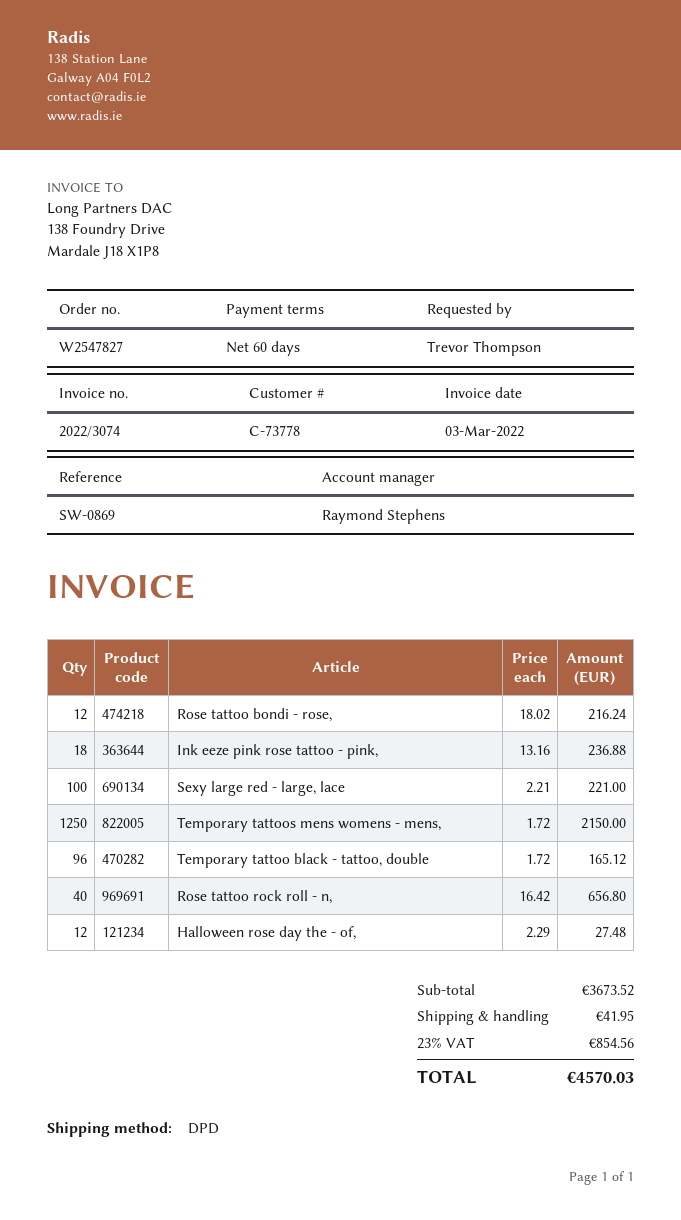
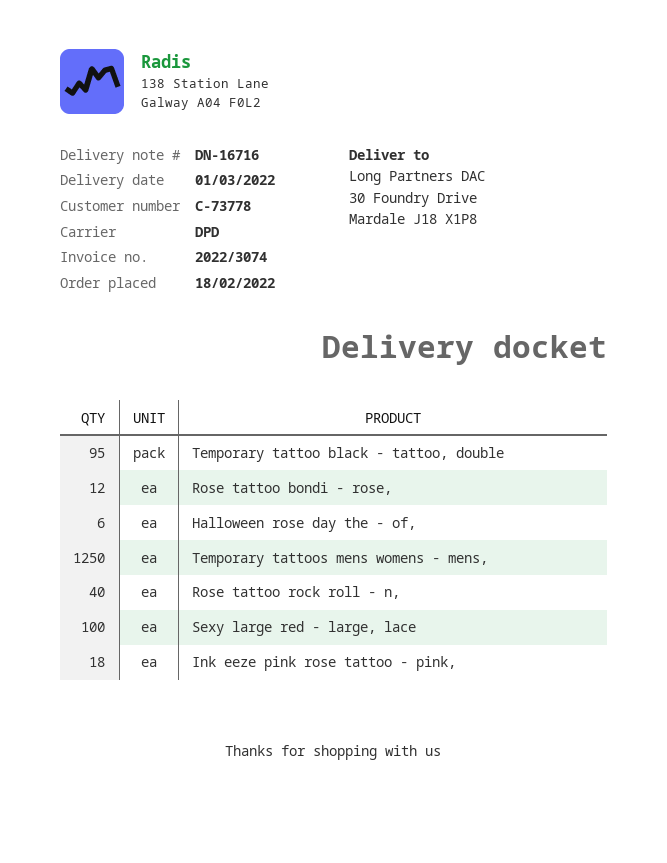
Temporary tattoo black - tattoo, double: 96 -> 95
Halloween rose day the - of,: 12 -> 6

